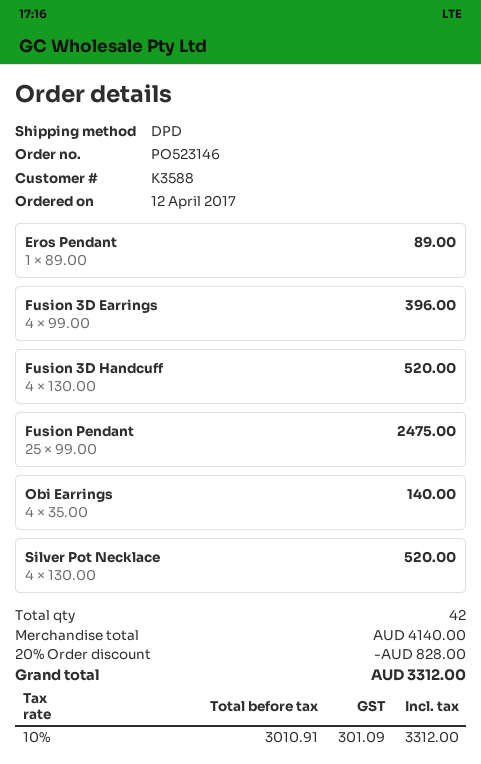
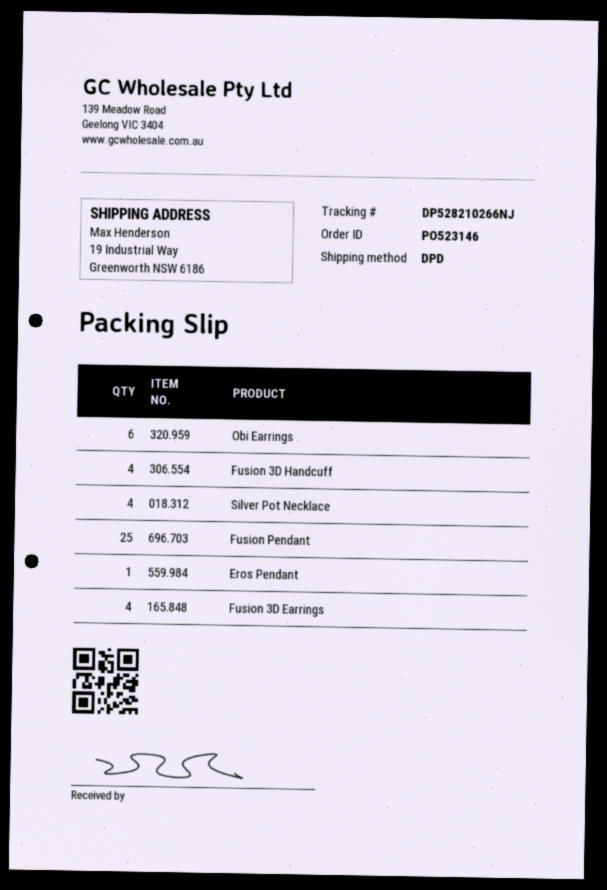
Obi Earrings: 4 -> 6

